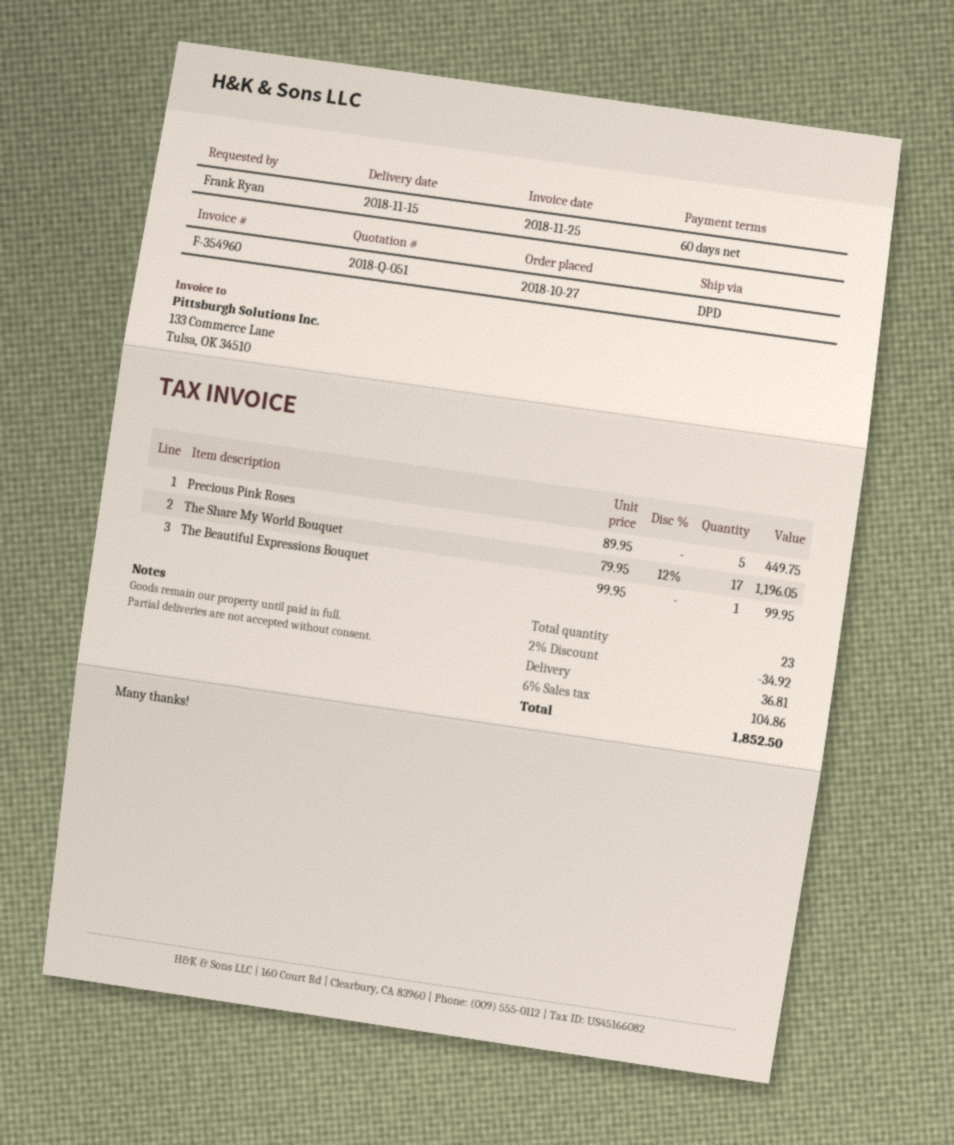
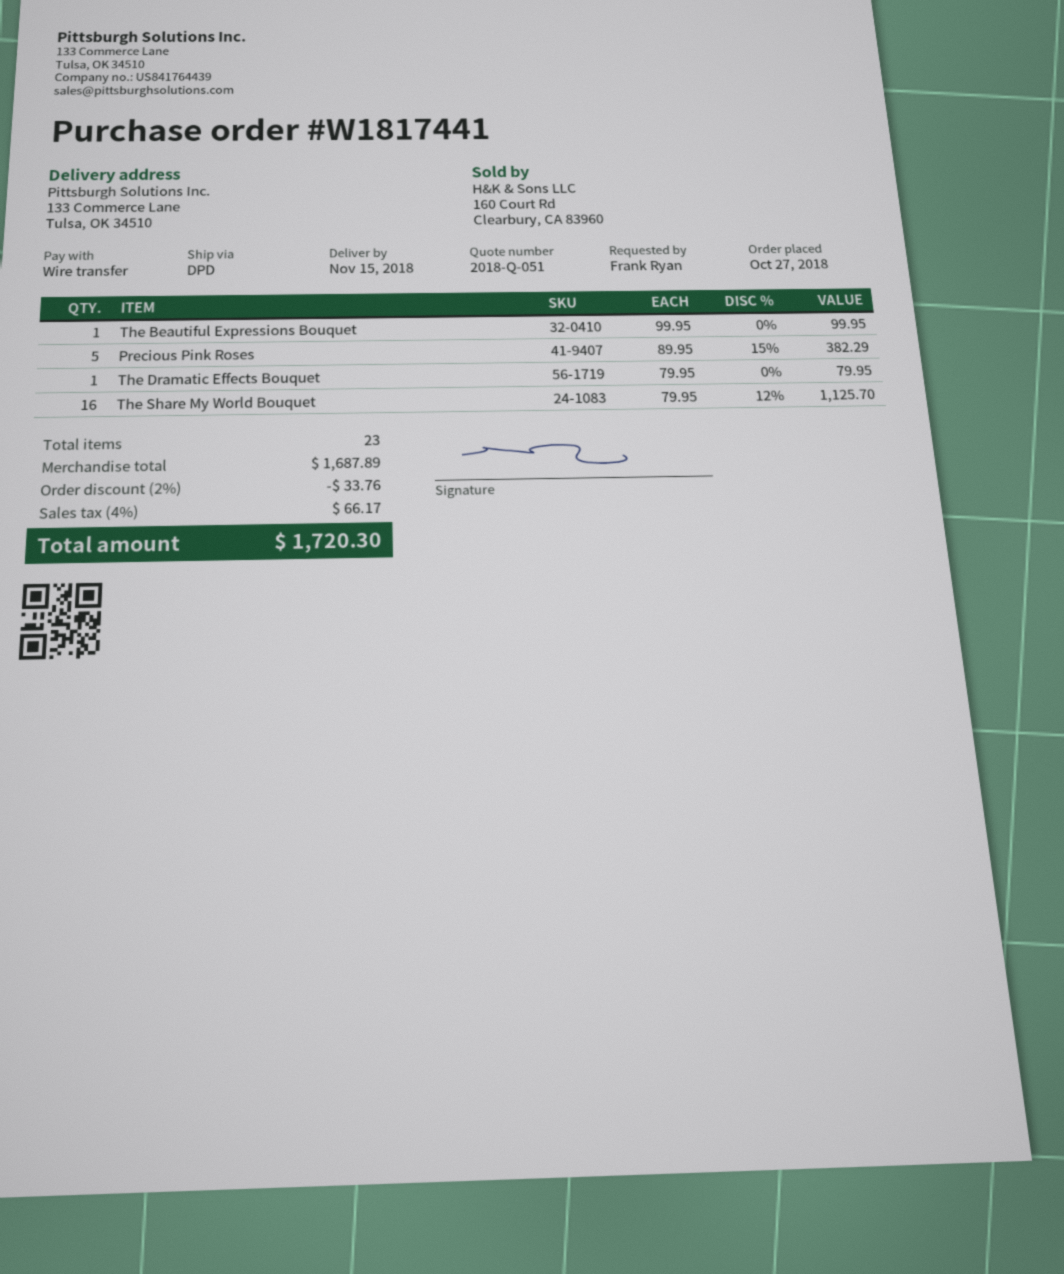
Precious Pink Roses: 5 x 89.95 = 449.75 -> 5 x 89.95 - 15% = 382.29
The Share My World Bouquet: 17 x 79.95 - 12% = 1196.05 -> 16 x 79.95 - 12% = 1125.70
The Dramatic Effects Bouquet: none -> 1 x 79.95 = 79.95
discount: 2% = 34.92 -> 2% = 33.76
shipping: 36.81 -> none
tax: 6% = 104.86 -> 4% = 66.17
total: 1852.50 -> 1720.30

